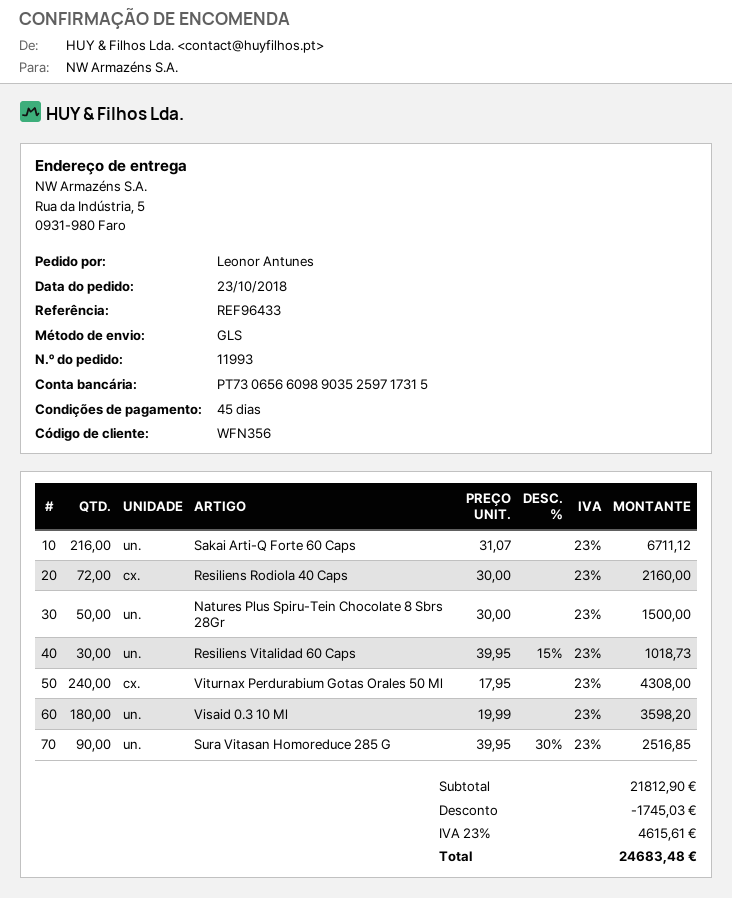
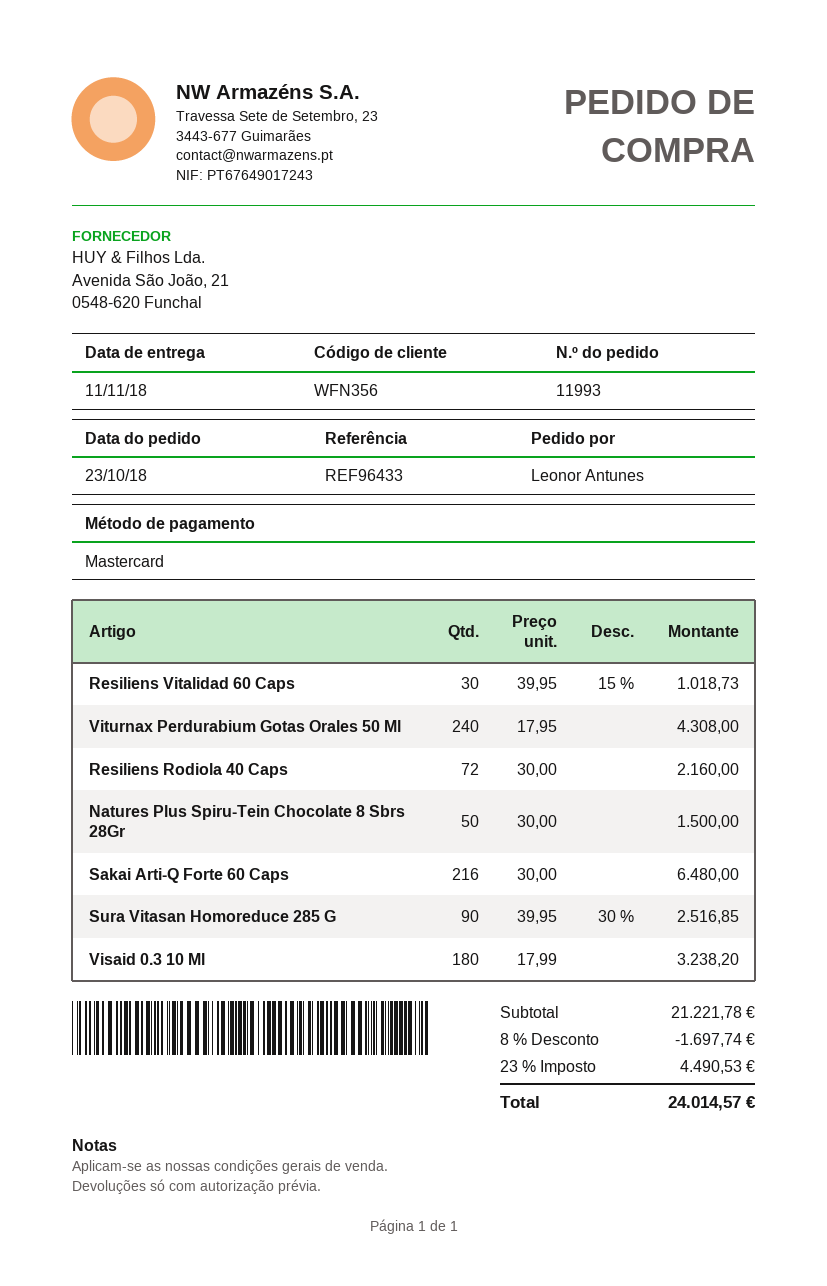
Sakai Arti-Q Forte 60 Caps: 216 x 31.07 = 6711.12 -> 216 x 30.00 = 6480.00
Visaid 0.3 10 Ml: 180 x 19.99 = 3598.20 -> 180 x 17.99 = 3238.20
subtotal: 21812.90 -> 21221.78
discount: 1745.03 -> 1697.74
tax: 23% = 4615.61 -> 23% = 4490.53
total: 24683.48 -> 24014.57

